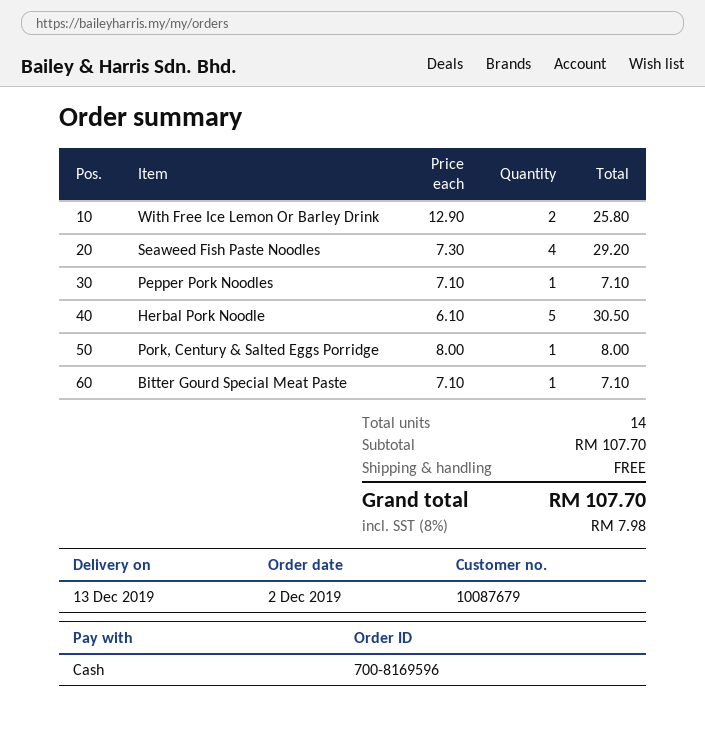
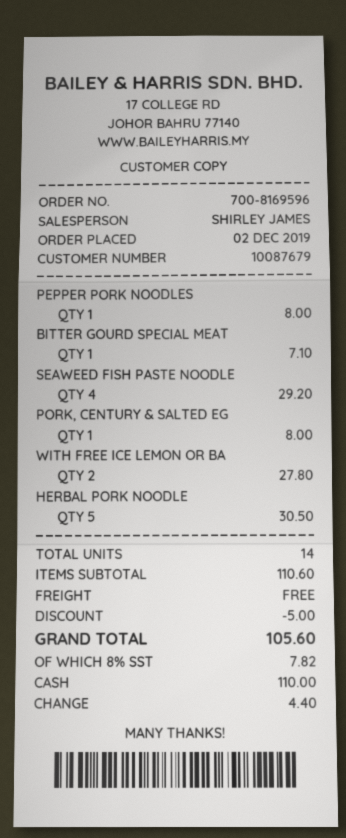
With Free Ice Lemon Or Barley Drink: 2 for 25.80 -> 2 for 27.80
Pepper Pork Noodles: 1 for 7.10 -> 1 for 8.00
subtotal: 107.70 -> 110.60
discount: none -> 5.00
tax: 8% = 7.98 -> 8% = 7.82
total: 107.70 -> 105.60

